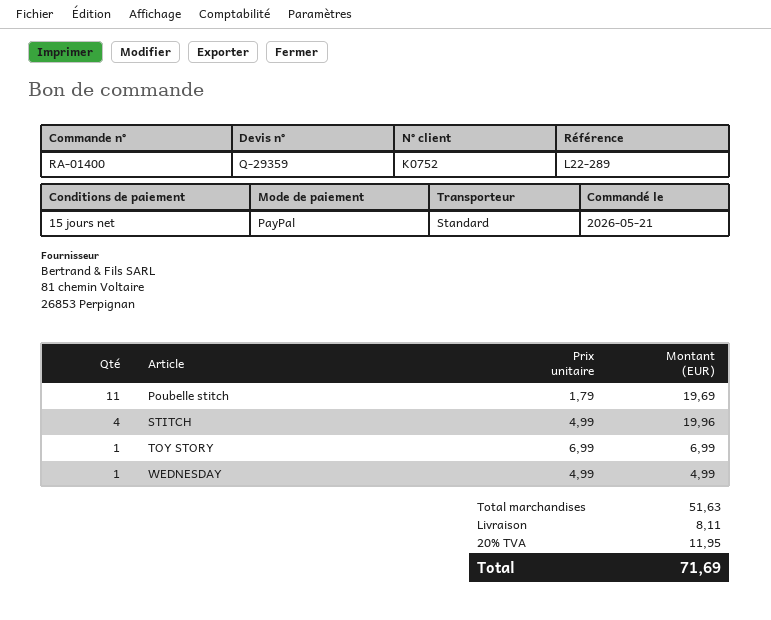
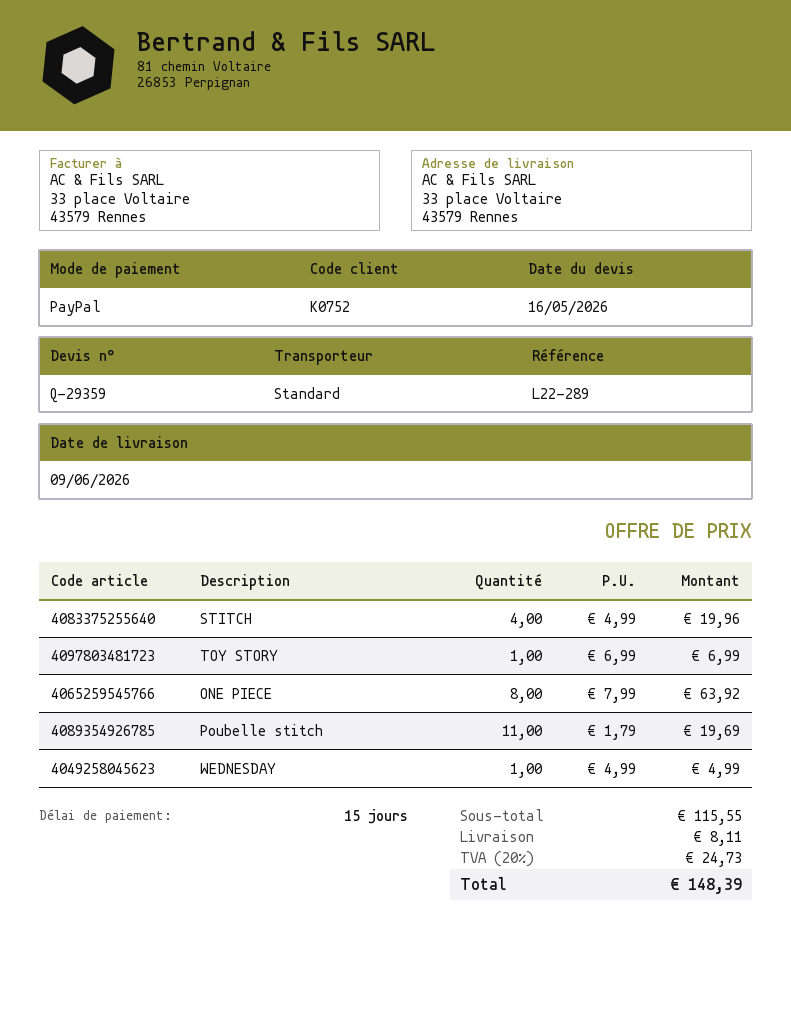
ONE PIECE: none -> 8 x 7.99 = 63.92
subtotal: 51.63 -> 115.55
tax: 20% = 11.95 -> 20% = 24.73
total: 71.69 -> 148.39

